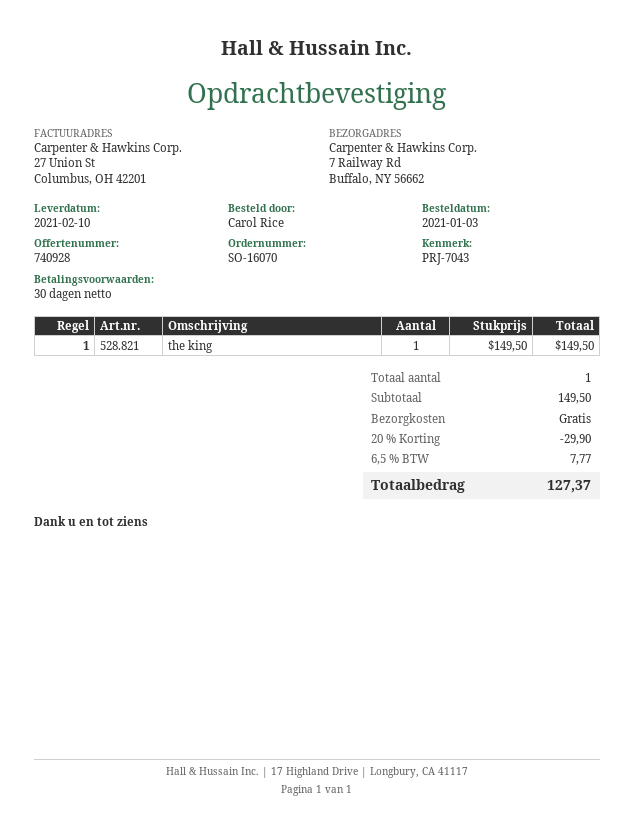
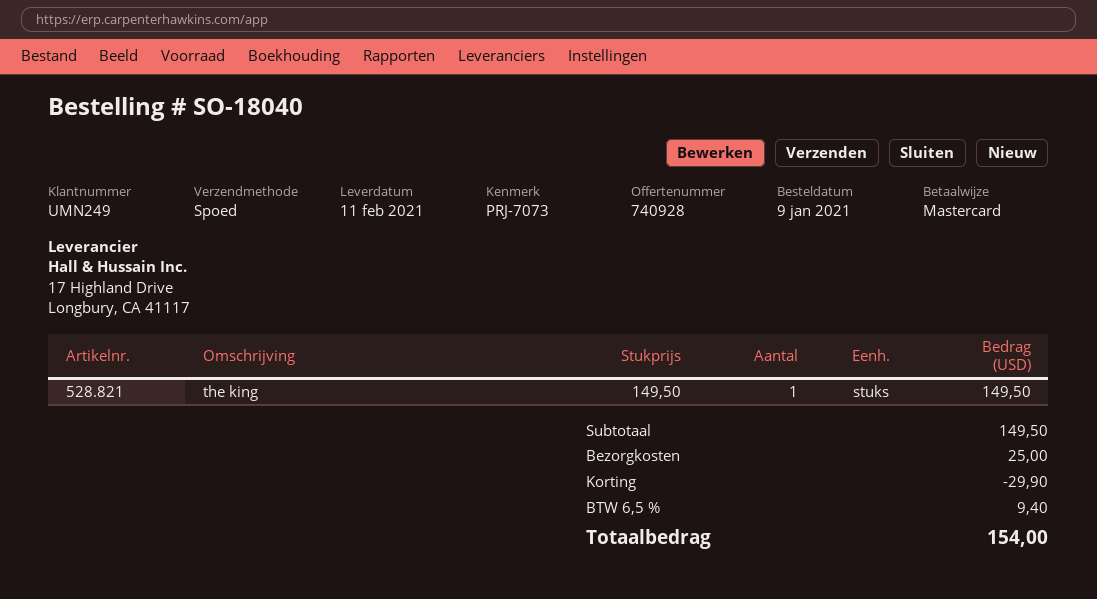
order number: SO-16070 -> SO-18040
order date: 2021-01-03 -> 2021-01-09
delivery date: 2021-02-10 -> 2021-02-11
reference: PRJ-7043 -> PRJ-7073
shipping: 0.00 -> 25.00
tax: 6.5% = 7.77 -> 6.5% = 9.40
total: 127.37 -> 154.00

